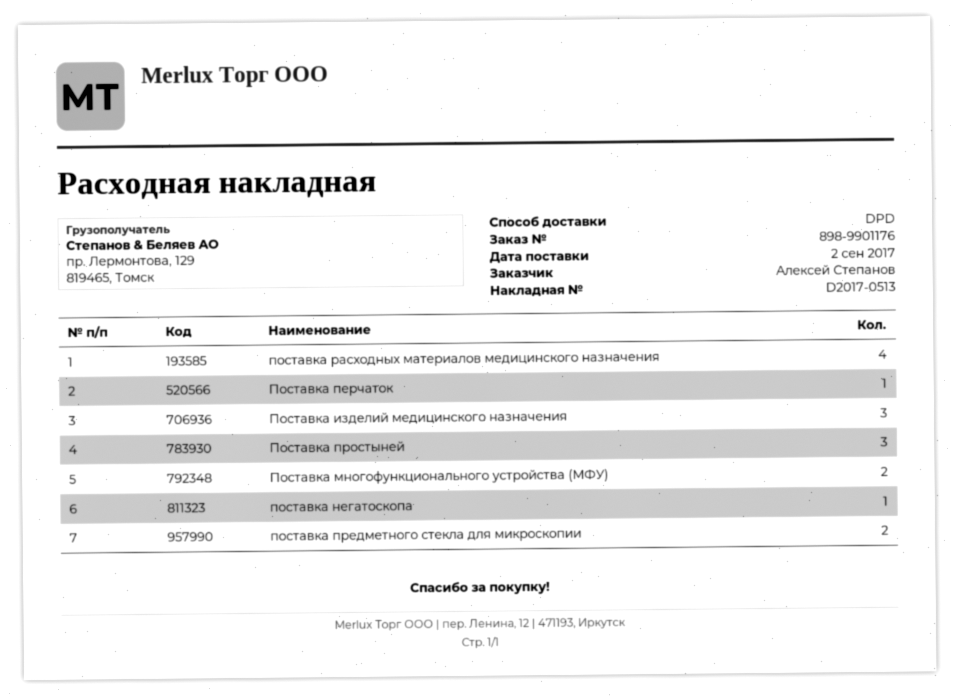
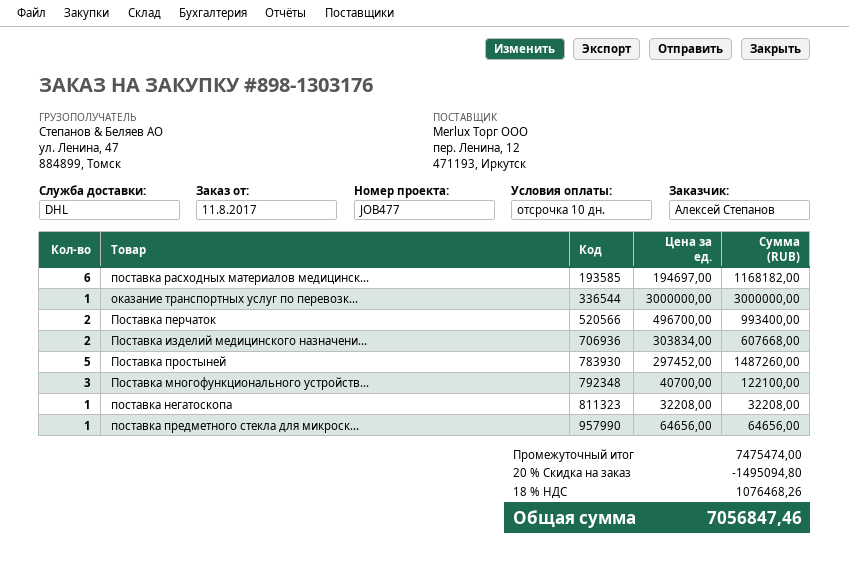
order number: 898-9901176 -> 898-1303176
shipping method: DPD -> DHL
ship to: пр. Лермонтова, 129, 819465, Томск -> ул. Ленина, 47, 884899, Томск
поставка расходных материалов медицинского назначения: 4 -> 6
Поставка перчаток: 1 -> 2
Поставка изделий медицинского назначения: 3 -> 2
Поставка простыней: 3 -> 5
Поставка многофункционального устройства (МФУ): 2 -> 3
поставка предметного стекла для микроскопии: 2 -> 1
оказание транспортных услуг по перевозк...: none -> 1

